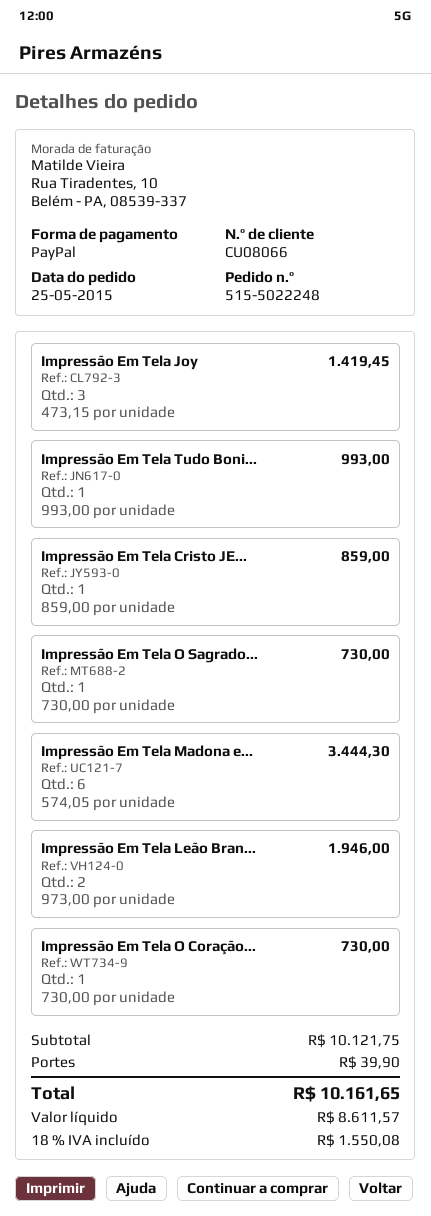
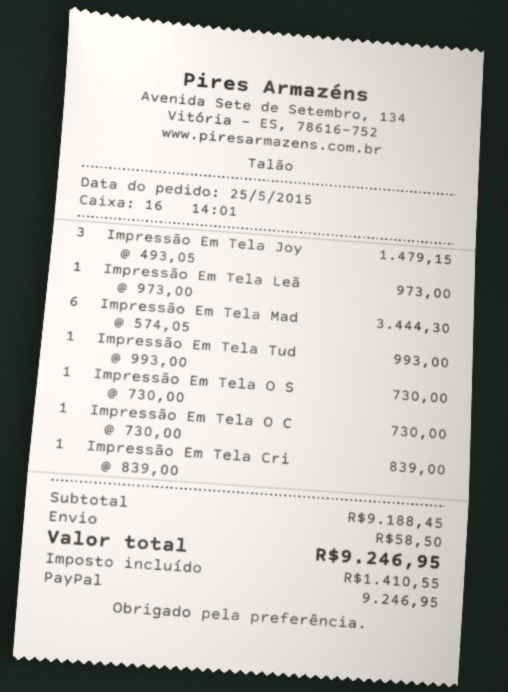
Impressão Em Tela Joy: 3 x 473.15 = 1419.45 -> 3 x 493.05 = 1479.15
Impressão Em Tela Cristo JE...: 1 x 859.00 = 859.00 -> 1 x 839.00 = 839.00
Impressão Em Tela Leão Bran...: 2 x 973.00 = 1946.00 -> 1 x 973.00 = 973.00
subtotal: 10121.75 -> 9188.45
shipping: 39.90 -> 58.50
tax: 1550.08 -> 1410.55
total: 10161.65 -> 9246.95

